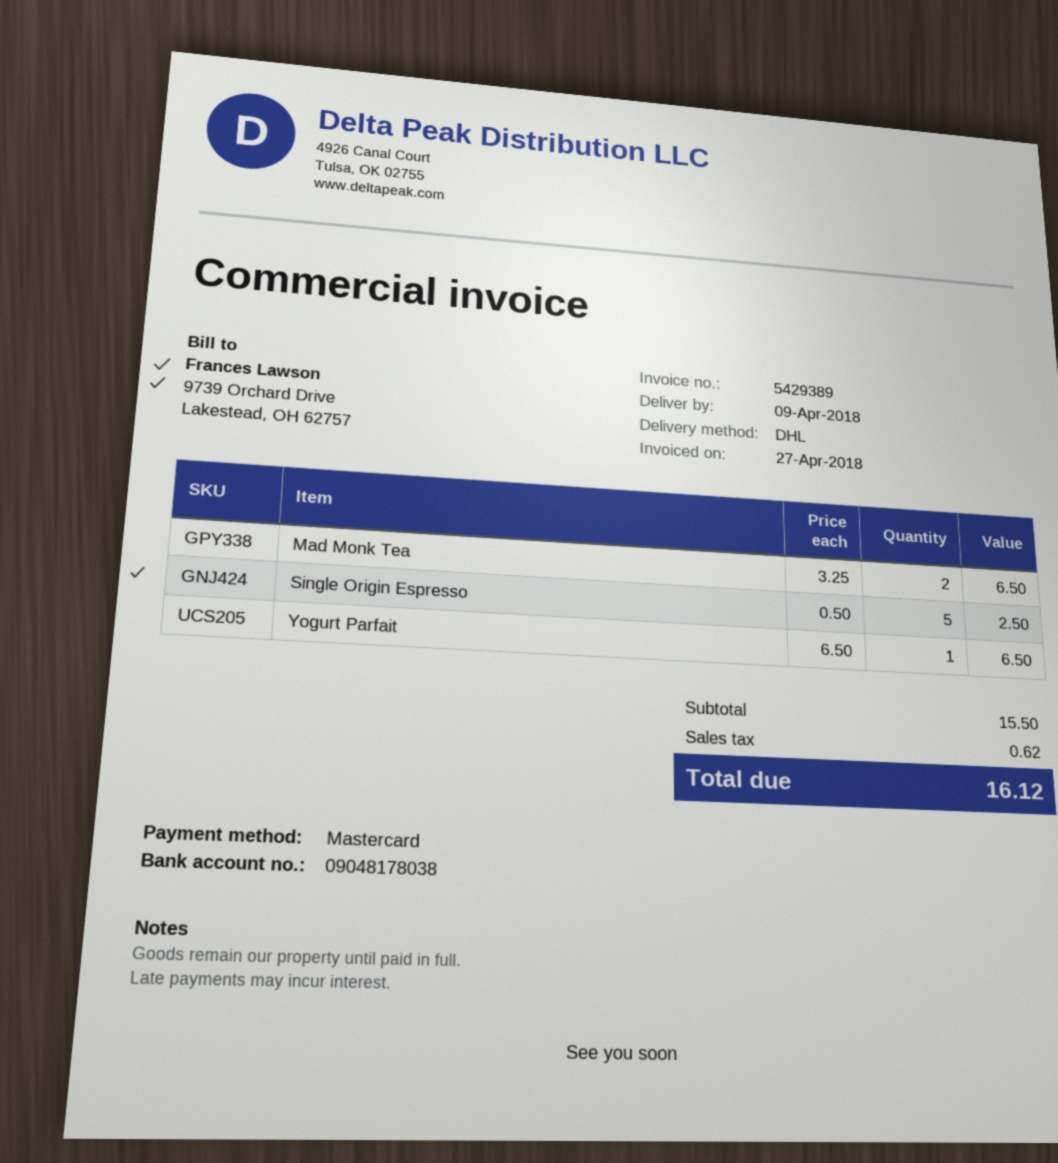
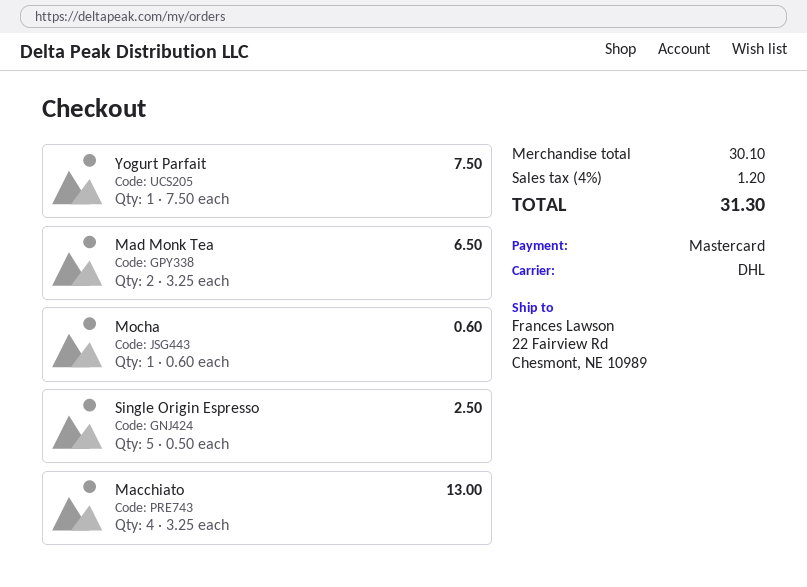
Yogurt Parfait: 1 x 6.50 = 6.50 -> 1 x 7.50 = 7.50
Mocha: none -> 1 x 0.60 = 0.60
Macchiato: none -> 4 x 3.25 = 13.00
subtotal: 15.50 -> 30.10
tax: 0.62 -> 1.20
total: 16.12 -> 31.30

